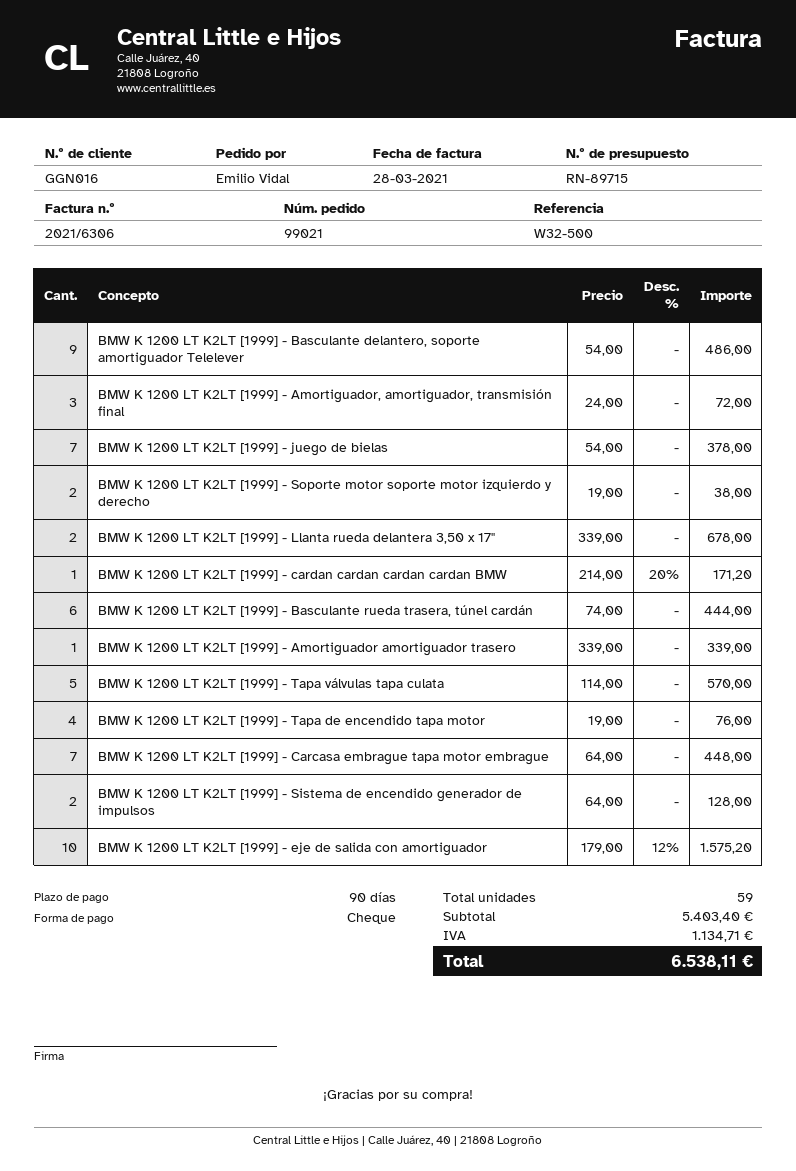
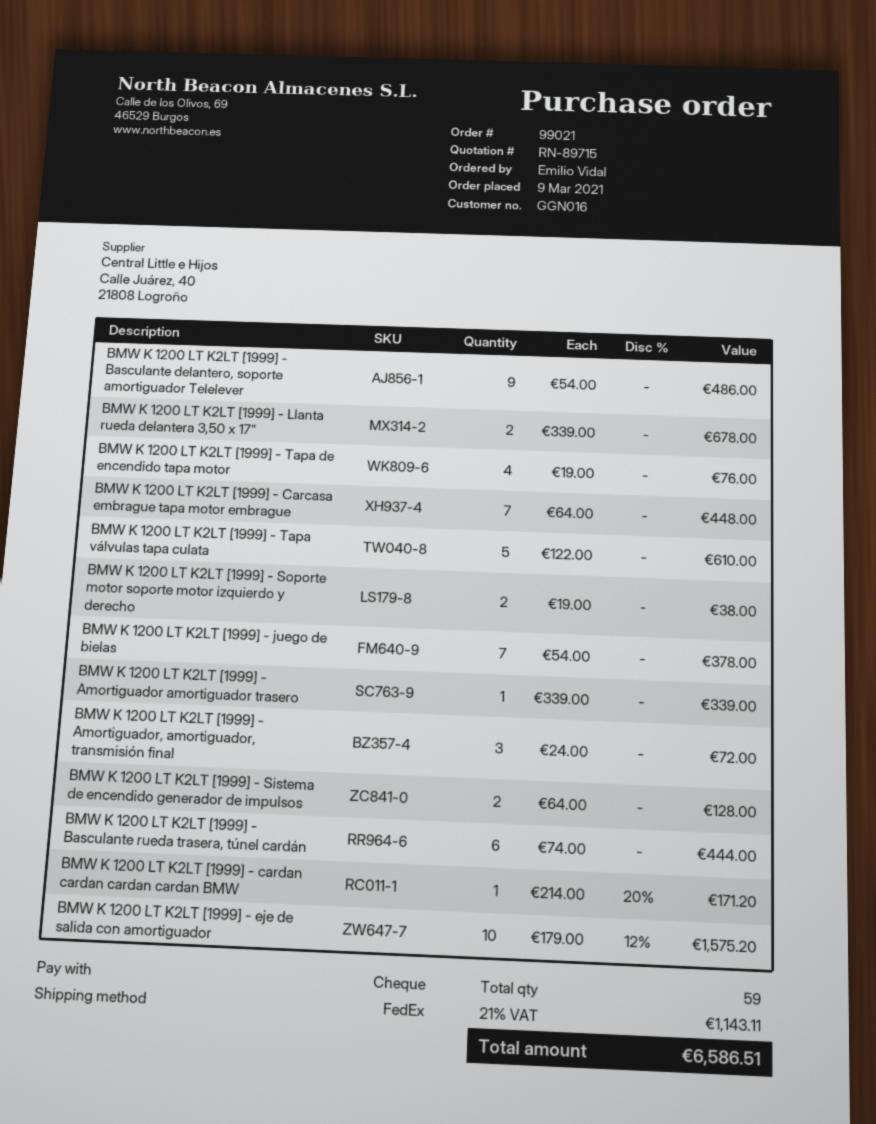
BMW K 1200 LT K2LT [1999] - Tapa válvulas tapa culata: 5 x 114.00 = 570.00 -> 5 x 122.00 = 610.00
tax: 1134.71 -> 1143.11
total: 6538.11 -> 6586.51

